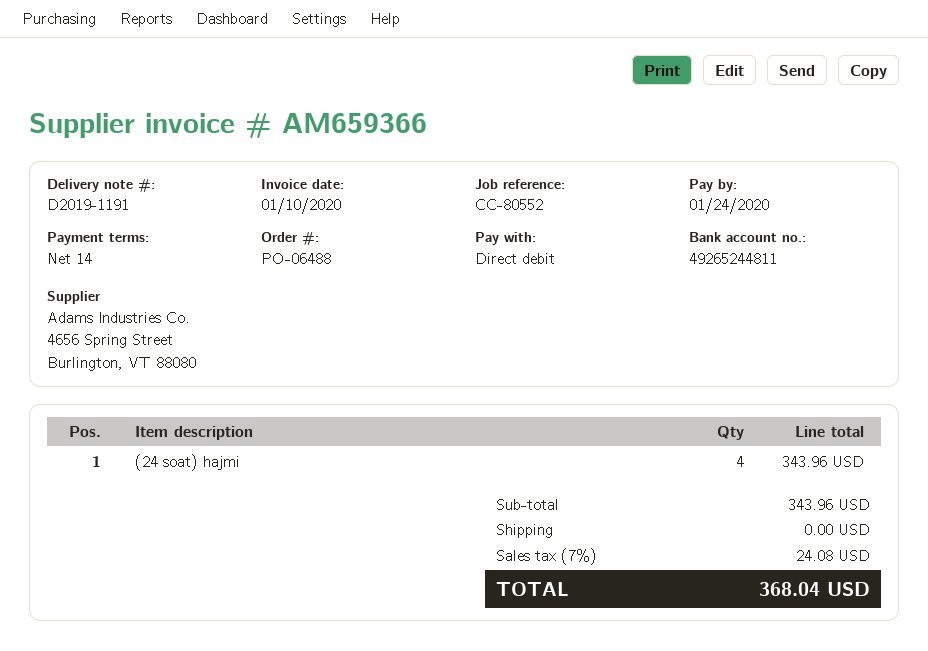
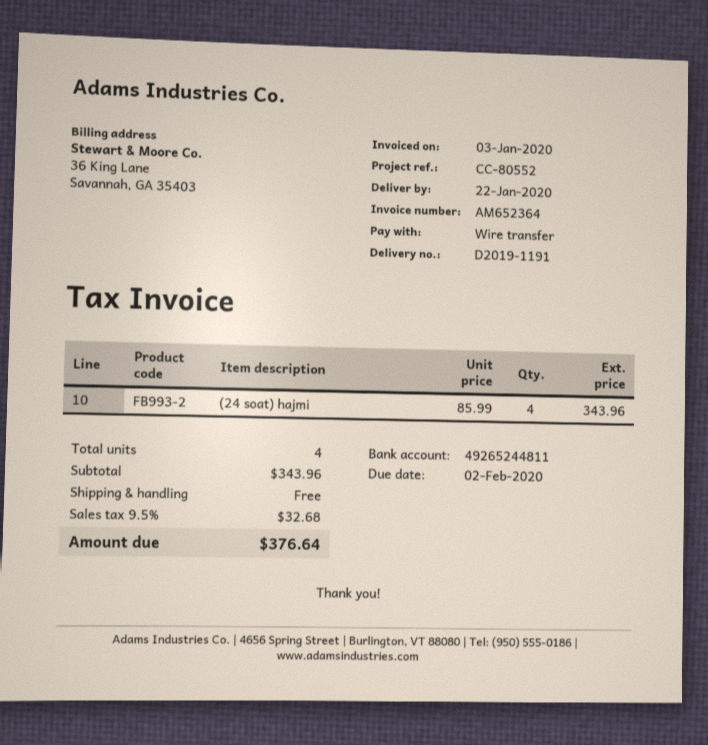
invoice number: AM659366 -> AM652364
invoice date: 2020-01-10 -> 2020-01-03
due date: 2020-01-24 -> 2020-02-02
payment method: direct debit -> bank transfer
tax: 7% = 24.08 -> 9.5% = 32.68
total: 368.04 -> 376.64

